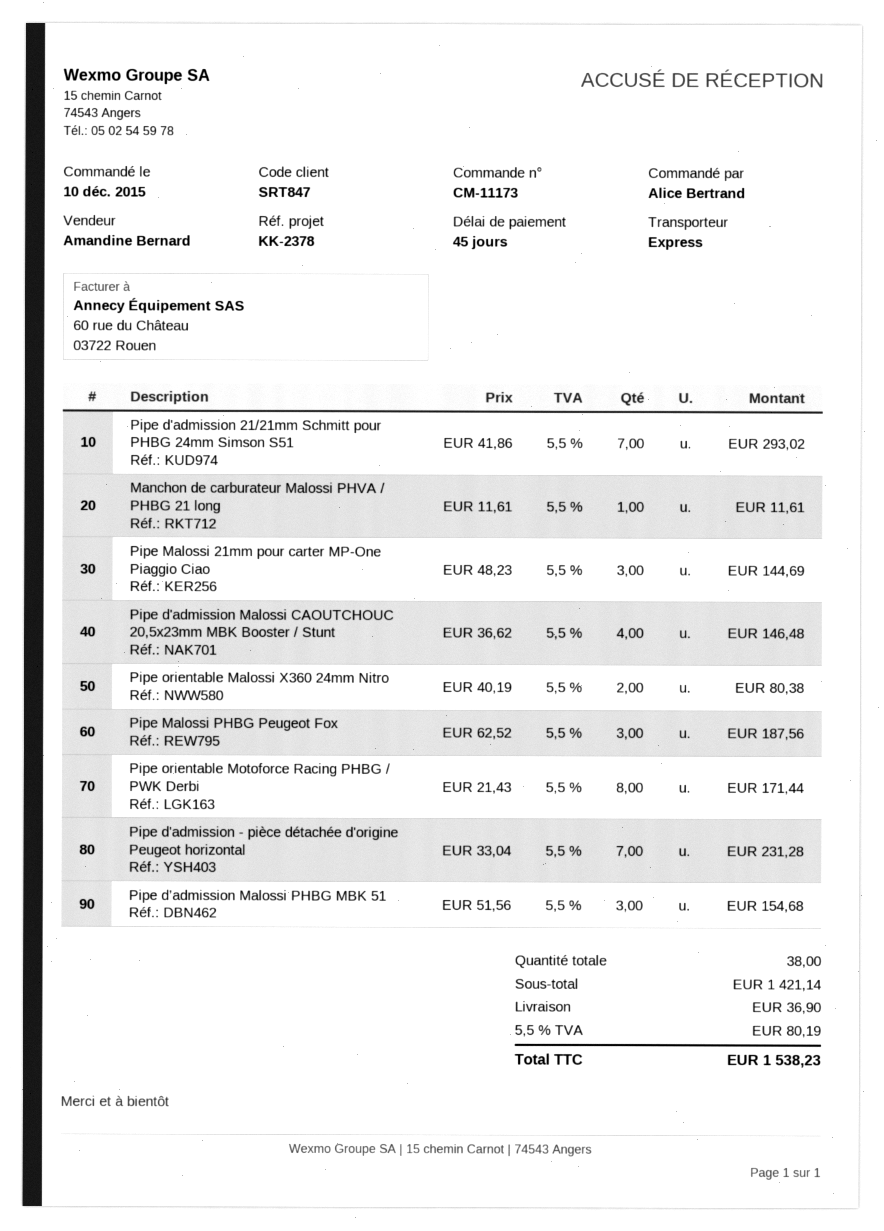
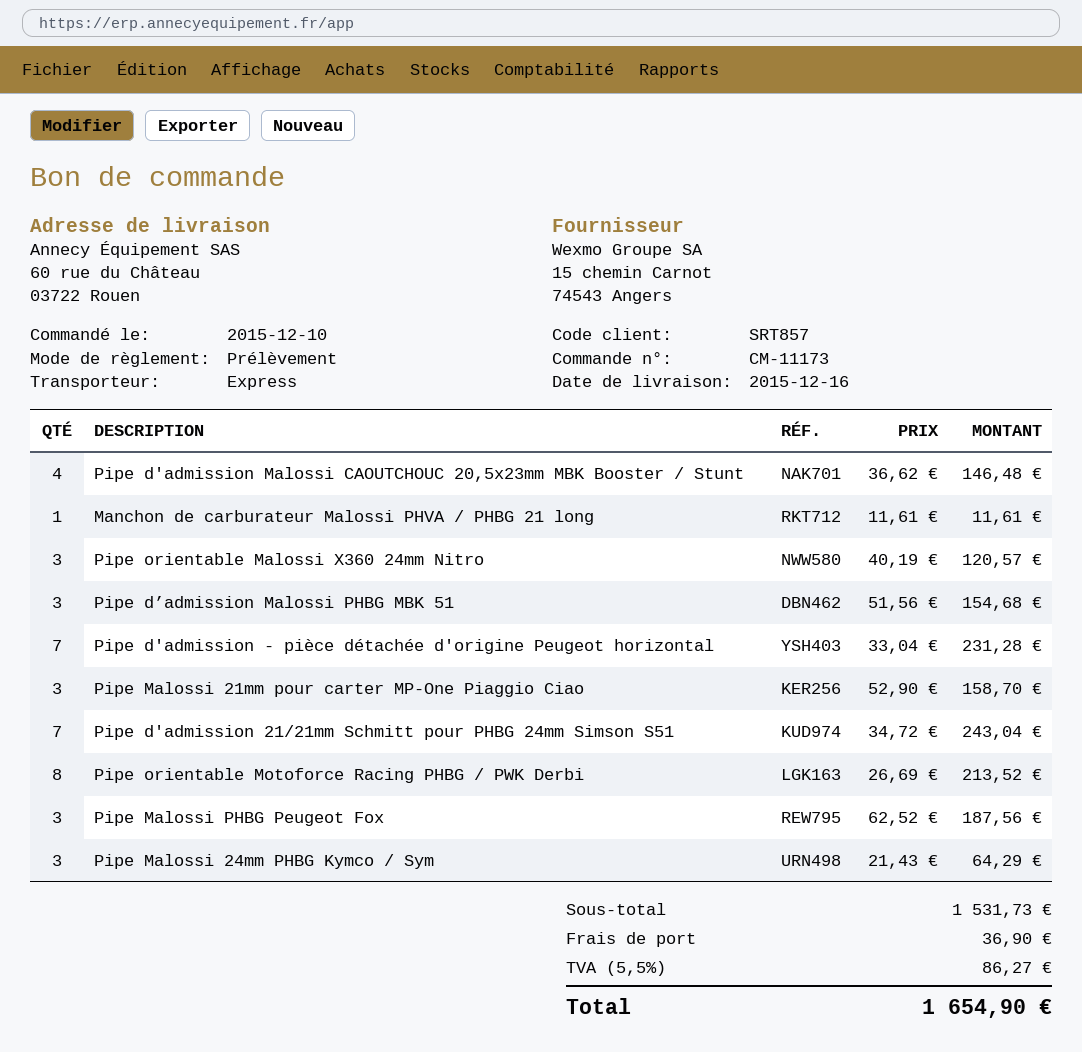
customer number: SRT847 -> SRT857
Pipe d'admission 21/21mm Schmitt pour PHBG 24mm Simson S51: 7 x 41.86 = 293.02 -> 7 x 34.72 = 243.04
Pipe Malossi 21mm pour carter MP-One Piaggio Ciao: 3 x 48.23 = 144.69 -> 3 x 52.90 = 158.70
Pipe orientable Malossi X360 24mm Nitro: 2 x 40.19 = 80.38 -> 3 x 40.19 = 120.57
Pipe orientable Motoforce Racing PHBG / PWK Derbi: 8 x 21.43 = 171.44 -> 8 x 26.69 = 213.52
Pipe Malossi 24mm PHBG Kymco / Sym: none -> 3 x 21.43 = 64.29
subtotal: 1421.14 -> 1531.73
tax: 5.5% = 80.19 -> 5.5% = 86.27
total: 1538.23 -> 1654.90

